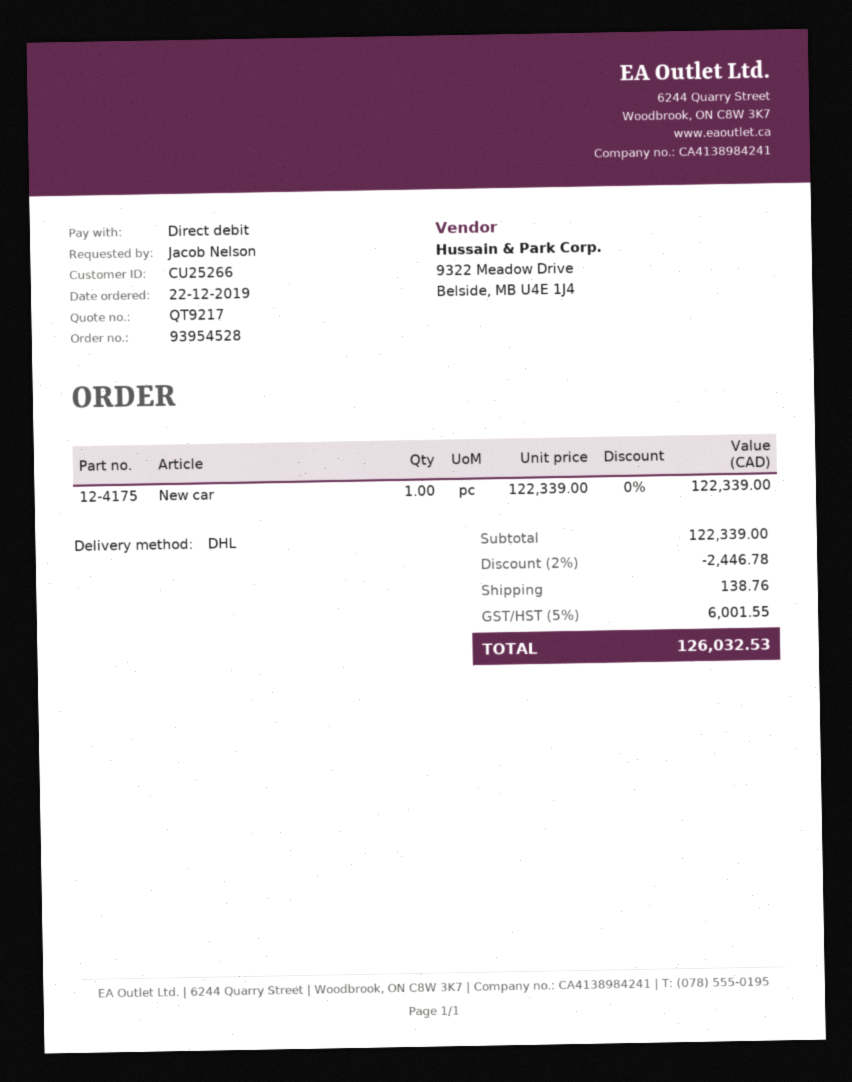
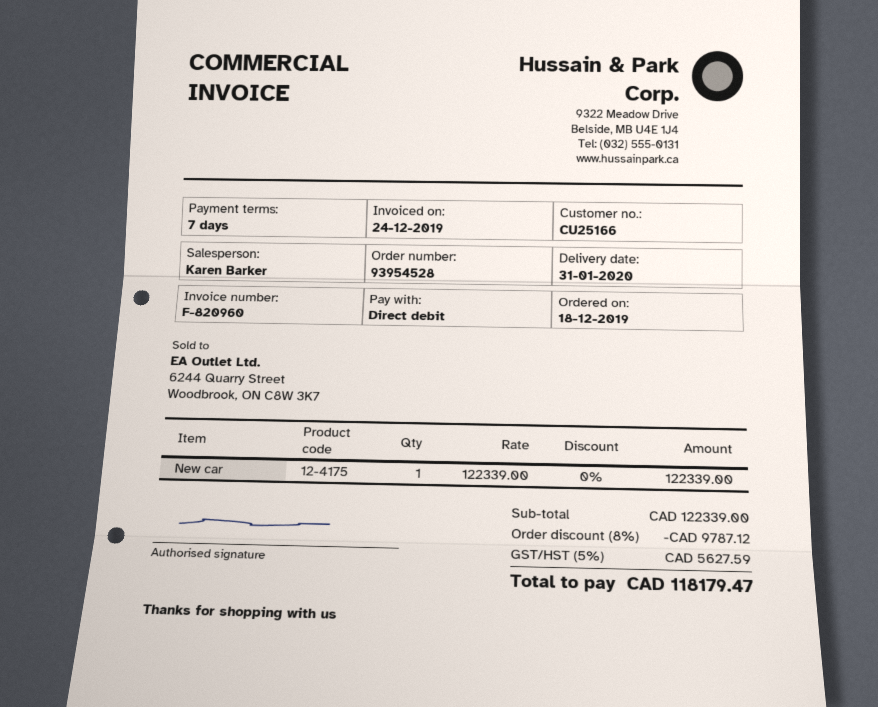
order date: 2019-12-22 -> 2019-12-18
customer number: CU25266 -> CU25166
discount: 2% = 2446.78 -> 8% = 9787.12
shipping: 138.76 -> none
tax: 5% = 6001.55 -> 5% = 5627.59
total: 126032.53 -> 118179.47

